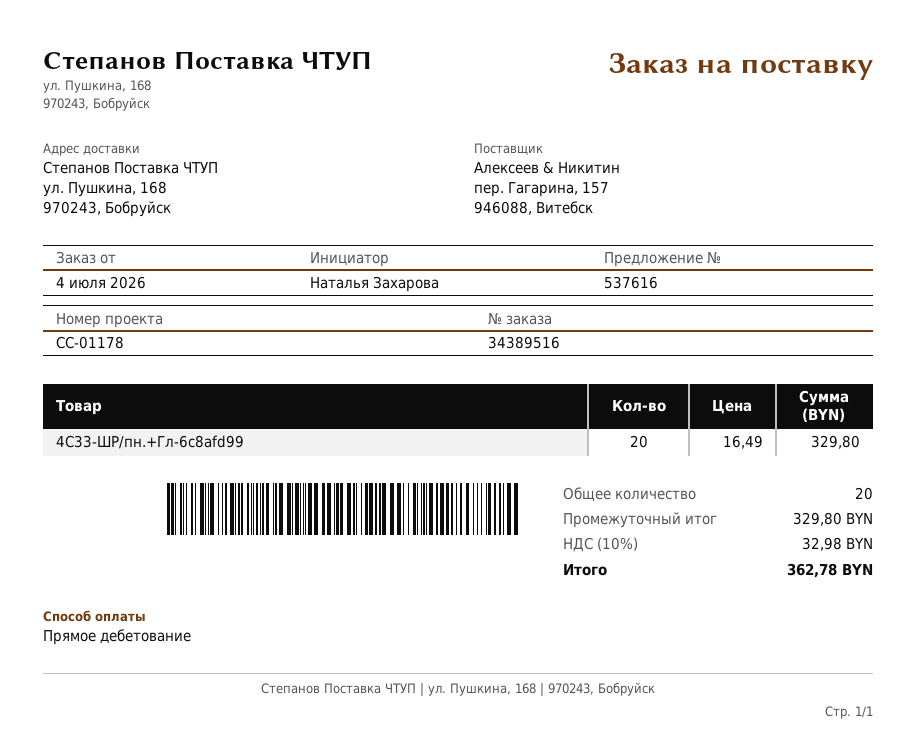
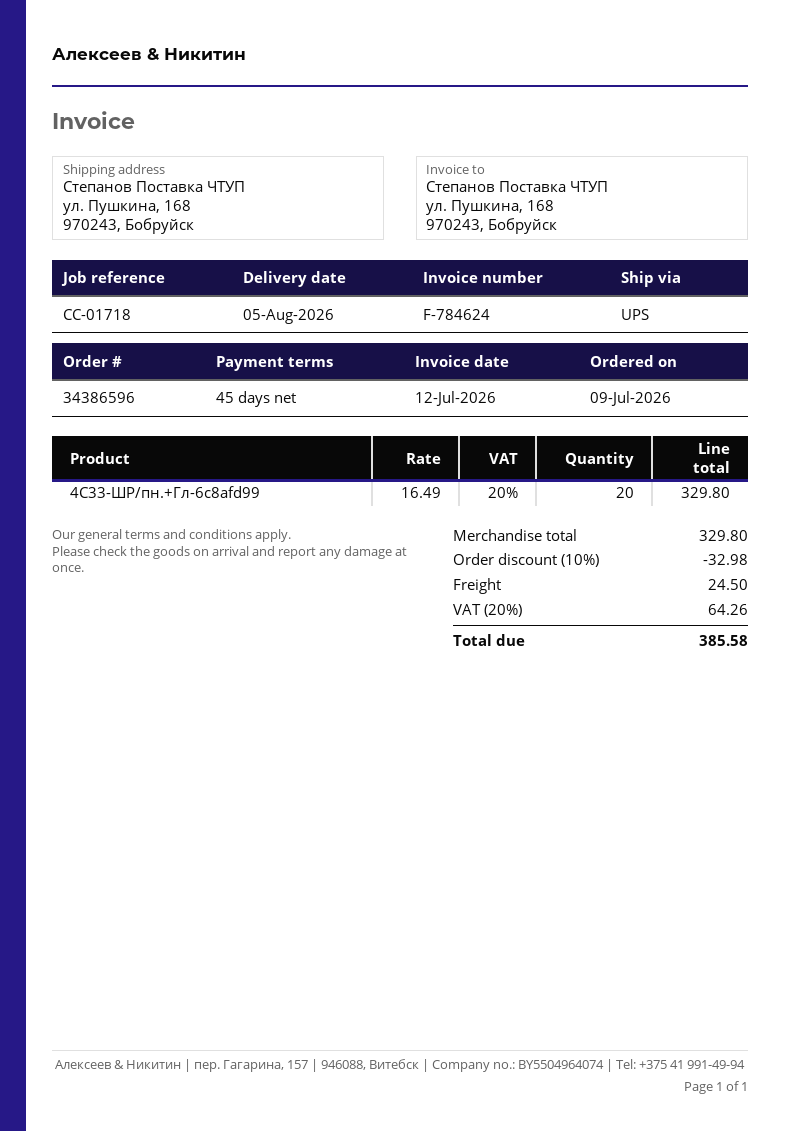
order number: 34389516 -> 34386596
order date: 2026-07-04 -> 2026-07-09
reference: CC-01178 -> CC-01718
discount: none -> 10% = 32.98
shipping: none -> 24.50
tax: 10% = 32.98 -> 20% = 64.26
total: 362.78 -> 385.58

